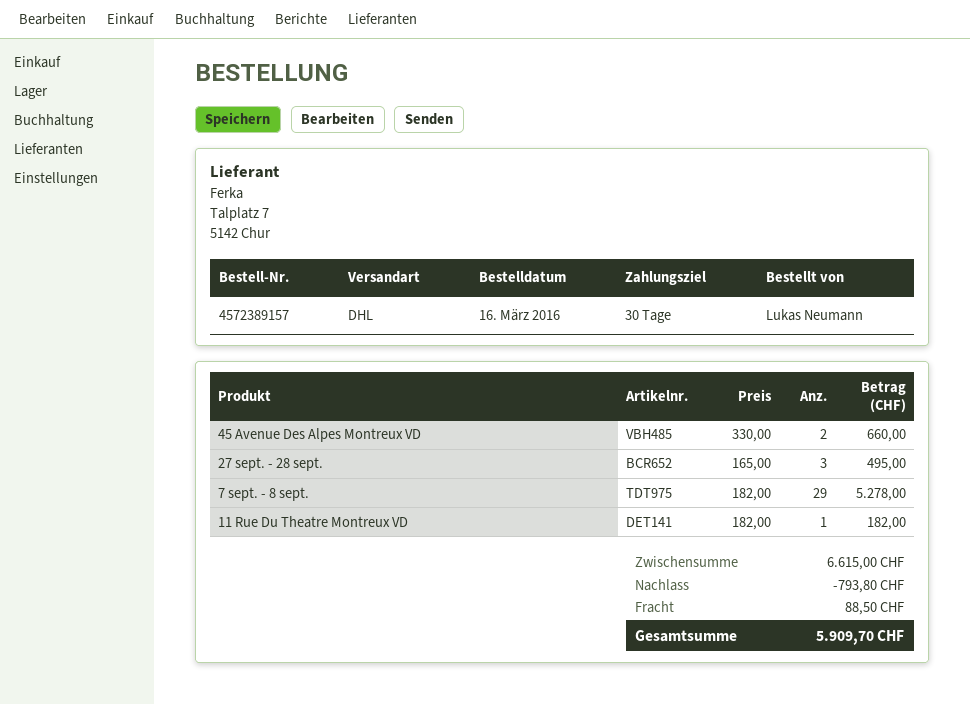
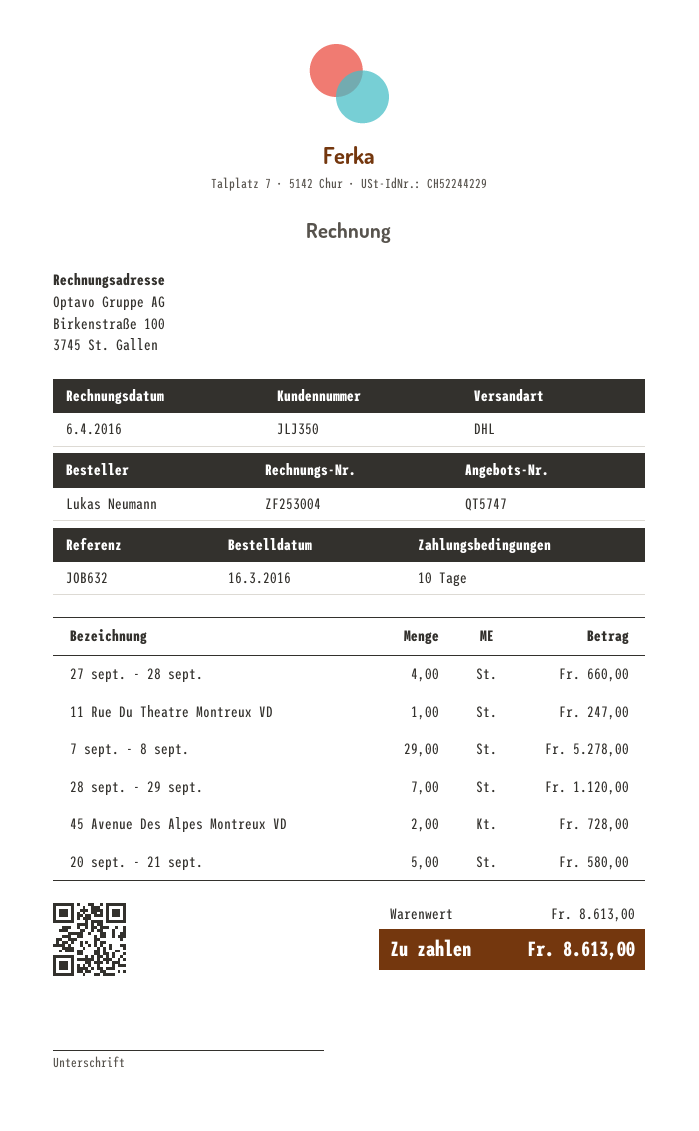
payment terms: 30 days -> 10 days
45 Avenue Des Alpes Montreux VD: 2 for 660.00 -> 2 for 728.00
27 sept. - 28 sept.: 3 for 495.00 -> 4 for 660.00
11 Rue Du Theatre Montreux VD: 1 for 182.00 -> 1 for 247.00
28 sept. - 29 sept.: none -> 7 for 1120.00
20 sept. - 21 sept.: none -> 5 for 580.00
subtotal: 6615.00 -> 8613.00
discount: 793.80 -> none
shipping: 88.50 -> none
total: 5909.70 -> 8613.00

